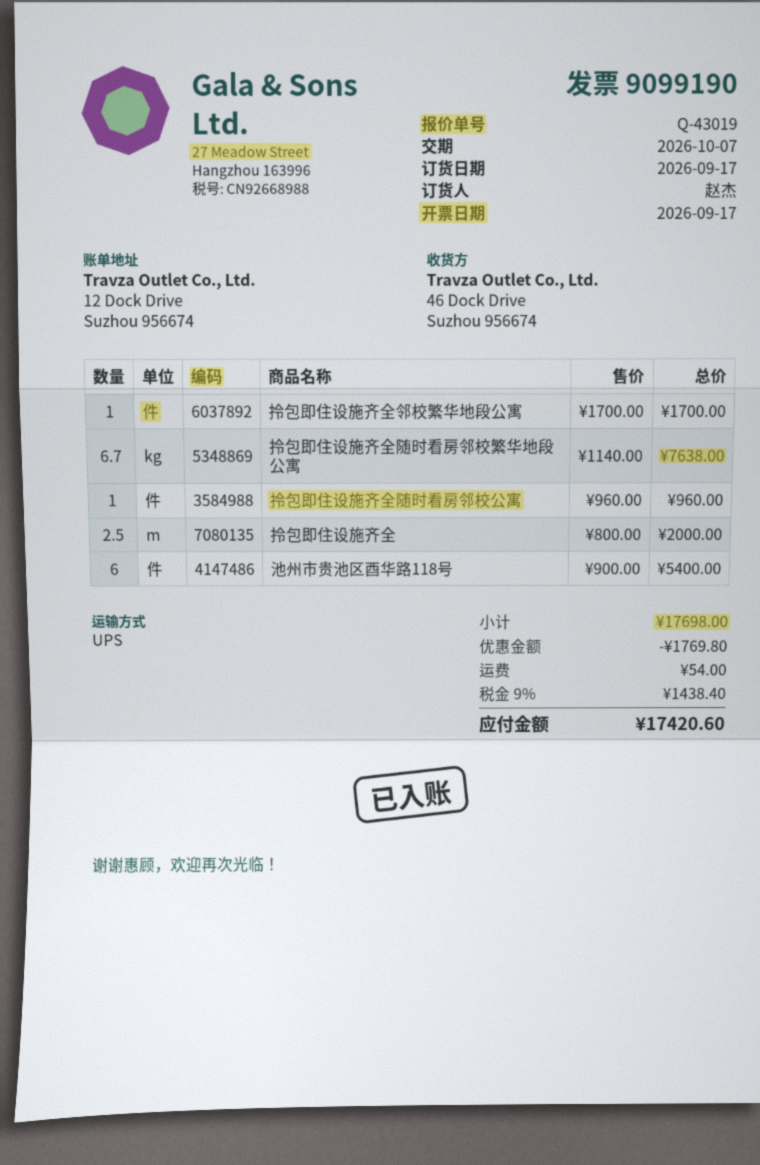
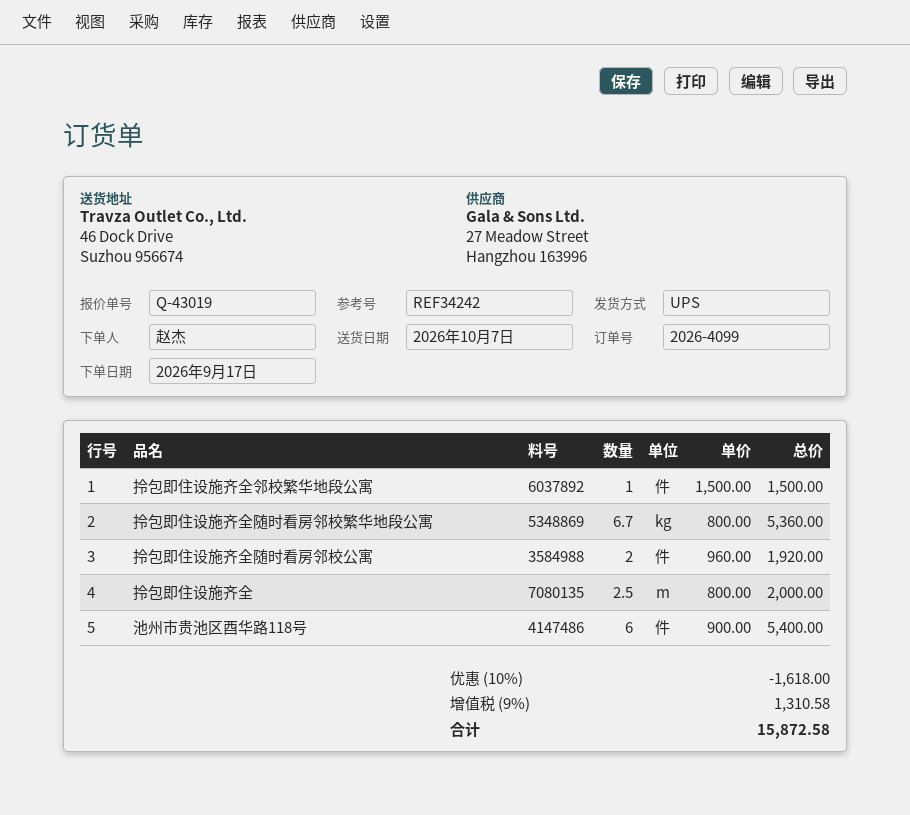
拎包即住设施齐全邻校繁华地段公寓: 1 x 1700.00 = 1700.00 -> 1 x 1500.00 = 1500.00
拎包即住设施齐全随时看房邻校繁华地段公寓: 6.7 x 1140.00 = 7638.00 -> 6.7 x 800.00 = 5360.00
拎包即住设施齐全随时看房邻校公寓: 1 x 960.00 = 960.00 -> 2 x 960.00 = 1920.00
discount: 1769.80 -> 1618.00
shipping: 54.00 -> none
tax: 9% = 1438.40 -> 9% = 1310.58
total: 17420.60 -> 15872.58

